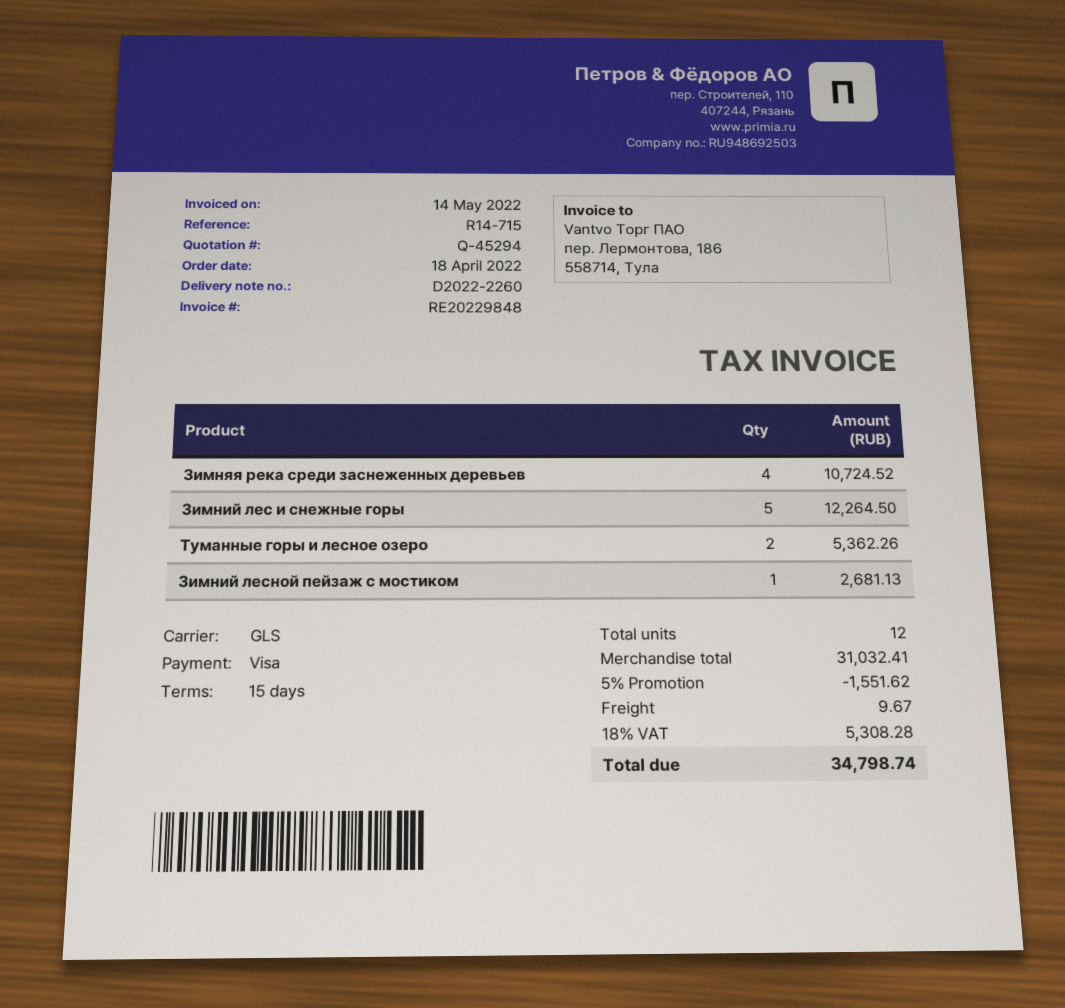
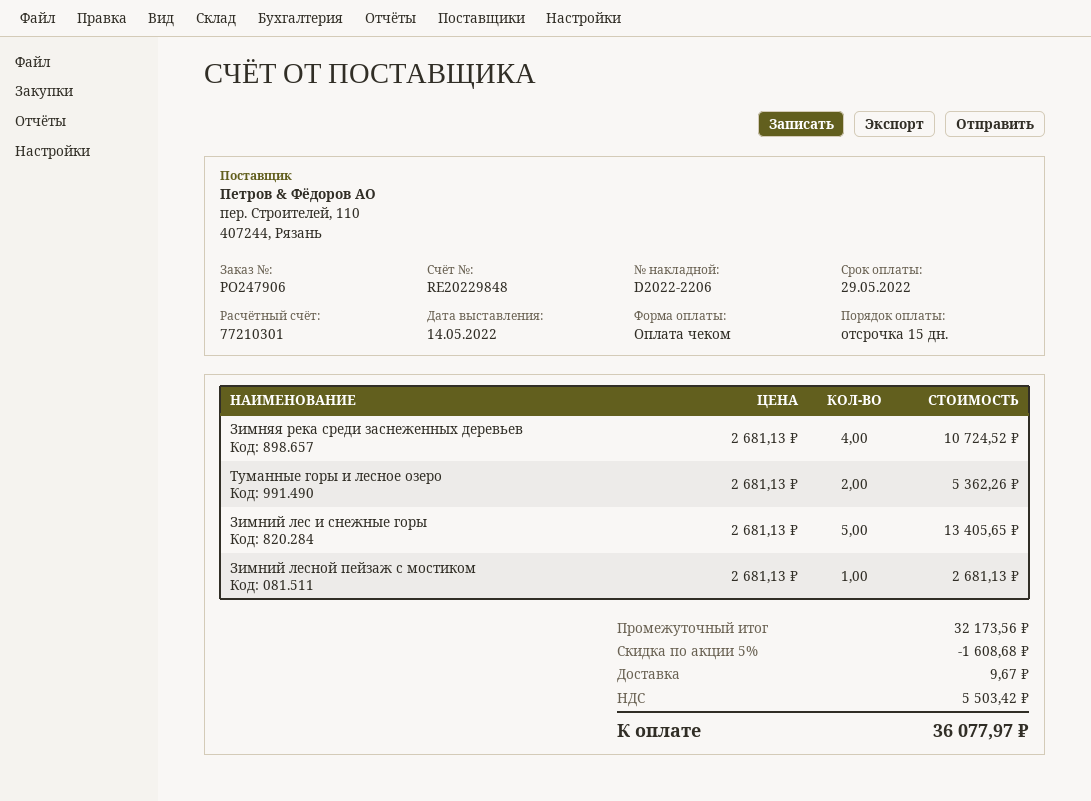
delivery note number: D2022-2260 -> D2022-2206
payment method: Visa -> cheque
Зимний лес и снежные горы: 5 for 12264.50 -> 5 for 13405.65
subtotal: 31032.41 -> 32173.56
discount: 5% = 1551.62 -> 5% = 1608.68
tax: 5308.28 -> 5503.42
total: 34798.74 -> 36077.97

